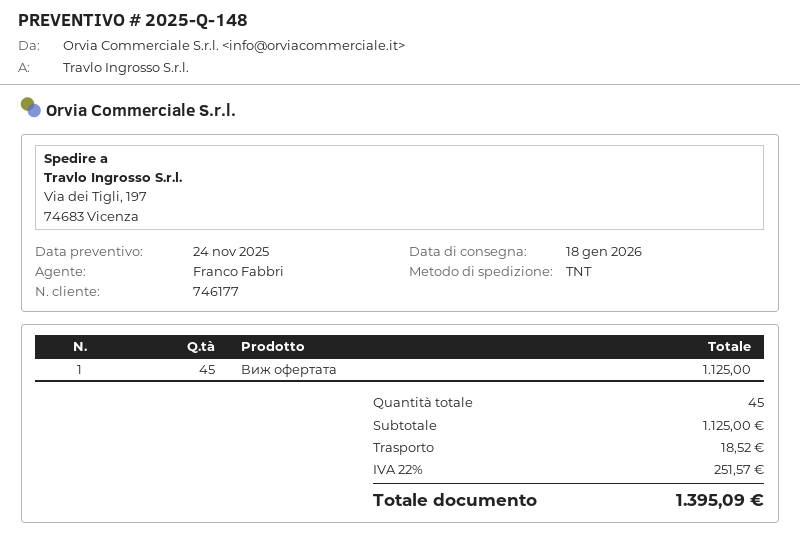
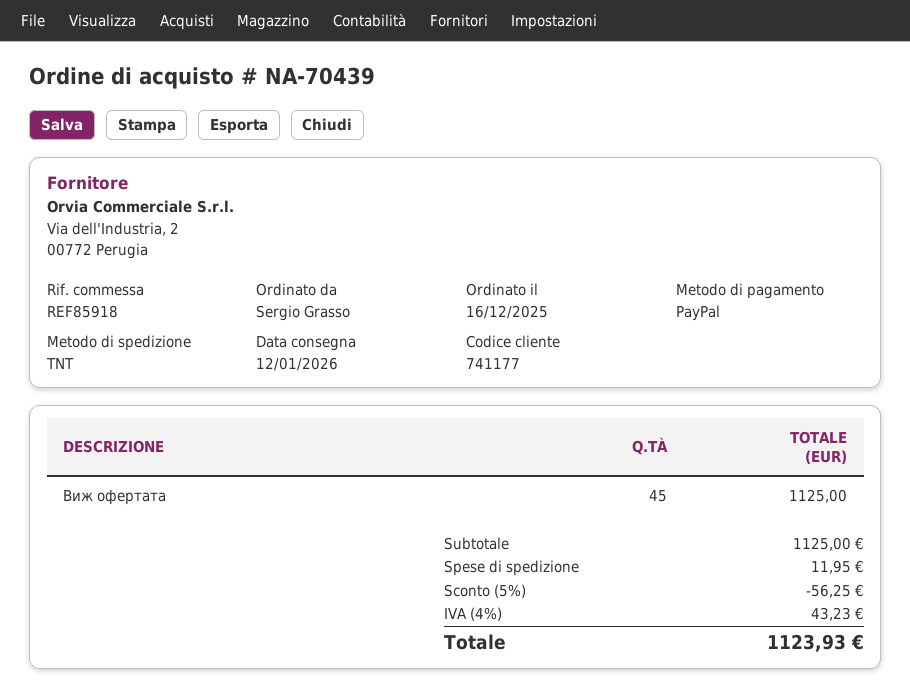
delivery date: 2026-01-18 -> 2026-01-12
customer number: 746177 -> 741177
discount: none -> 5% = 56.25
shipping: 18.52 -> 11.95
tax: 22% = 251.57 -> 4% = 43.23
total: 1395.09 -> 1123.93

